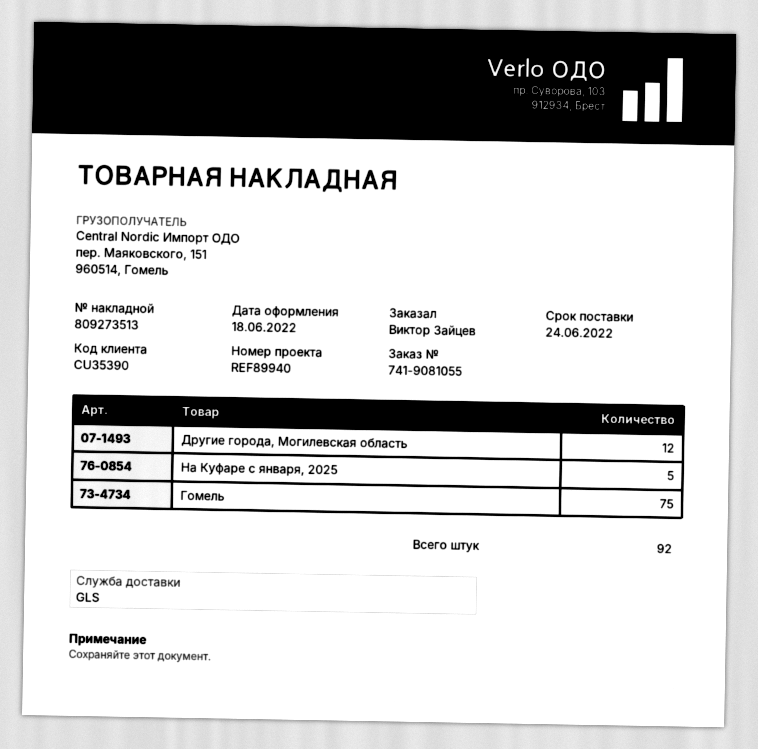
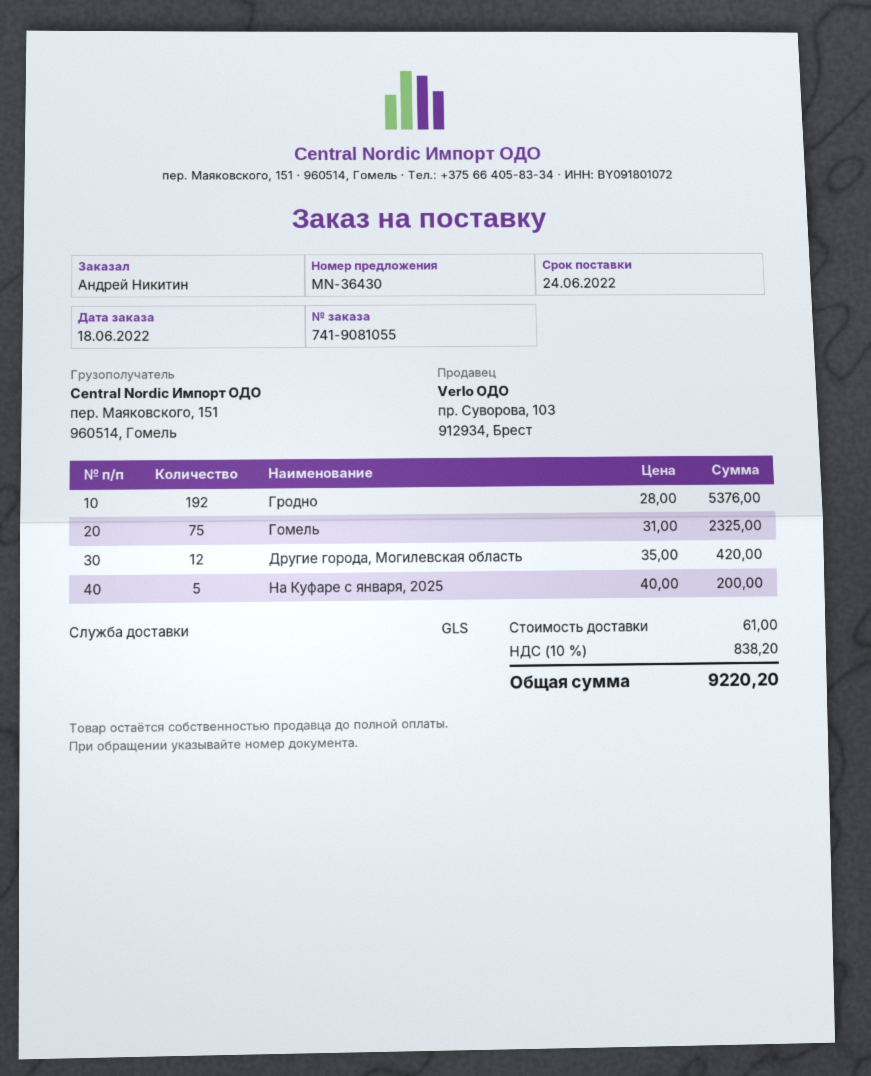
ordered by: Виктор Зайцев -> Андрей Никитин
Гродно: none -> 192

